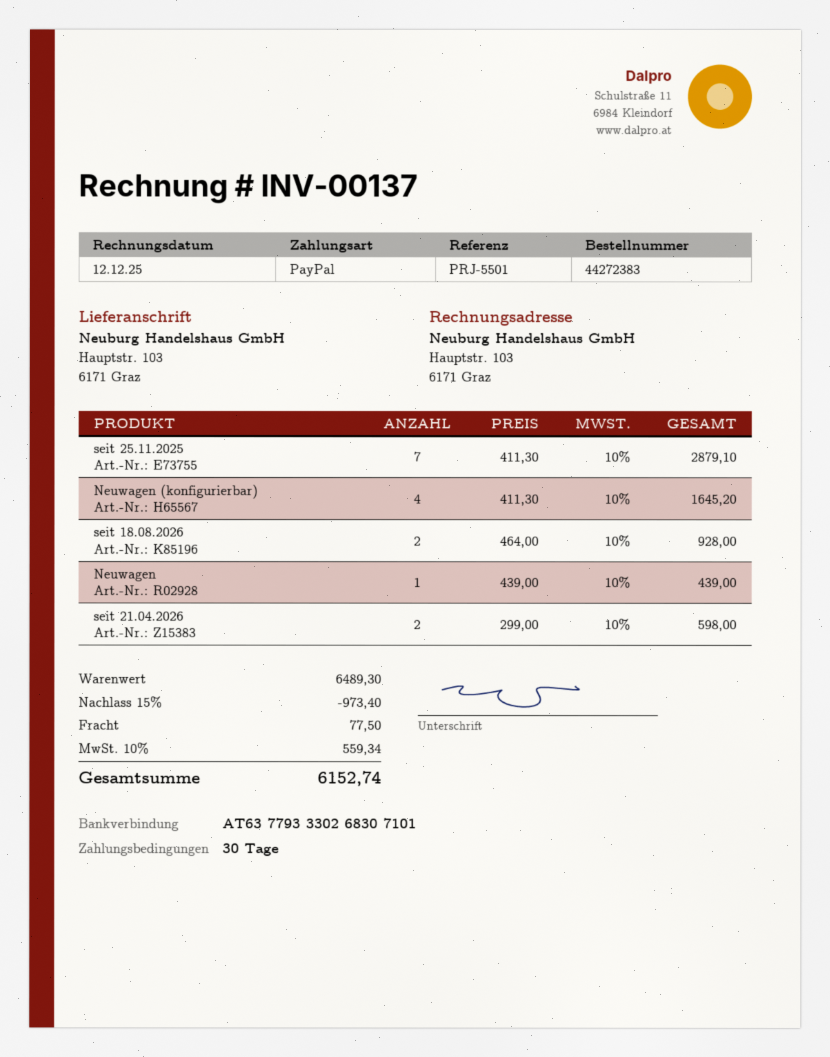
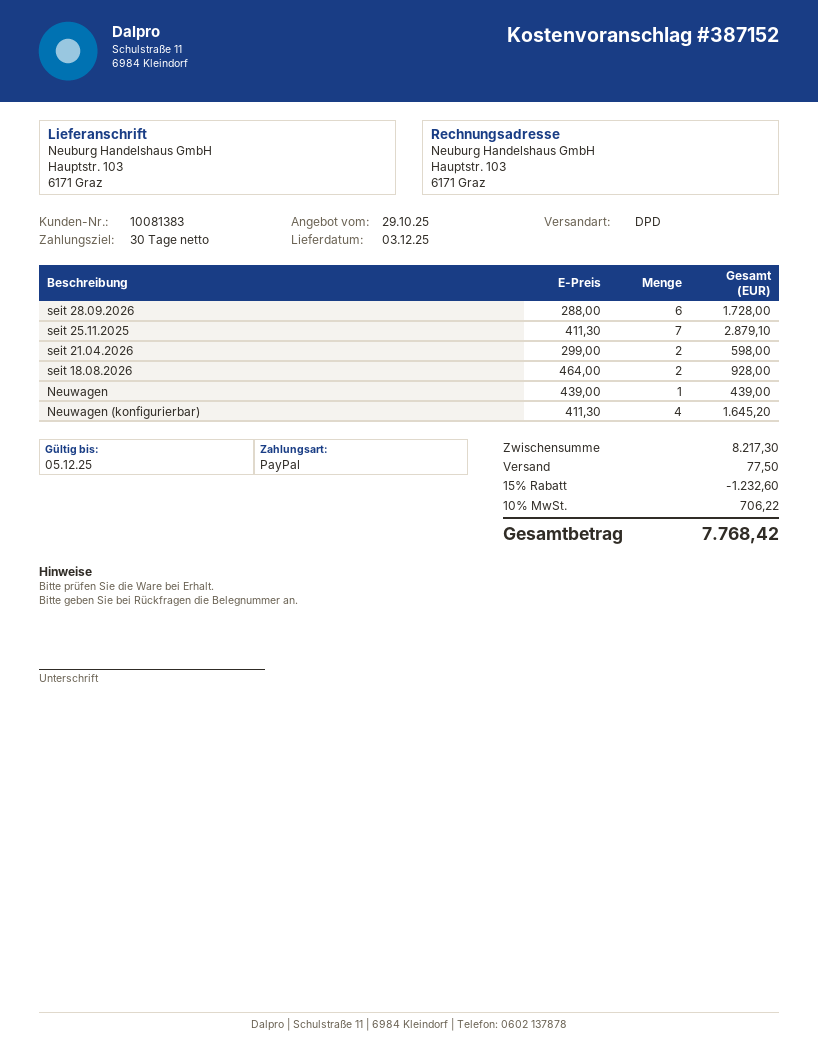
seit 28.09.2026: none -> 6 x 288.00 = 1728.00
subtotal: 6489.30 -> 8217.30
discount: 15% = 973.40 -> 15% = 1232.60
tax: 10% = 559.34 -> 10% = 706.22
total: 6152.74 -> 7768.42

